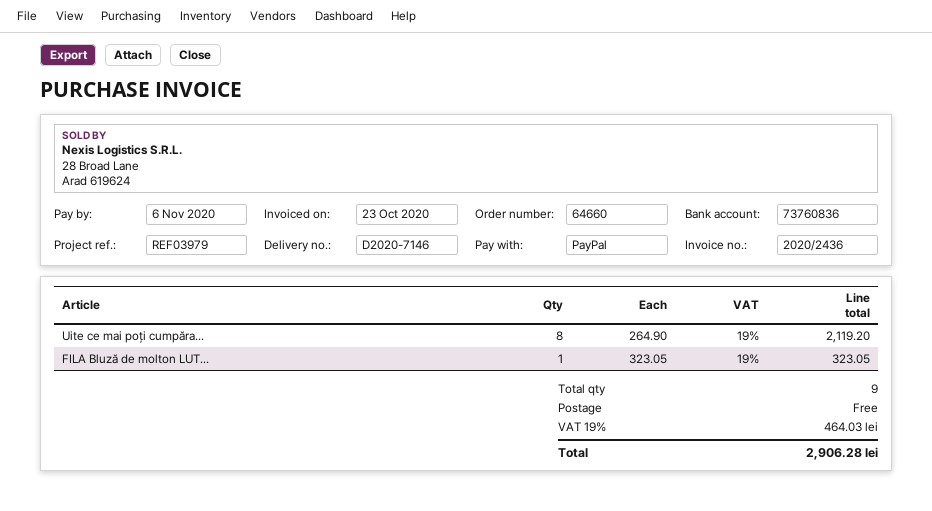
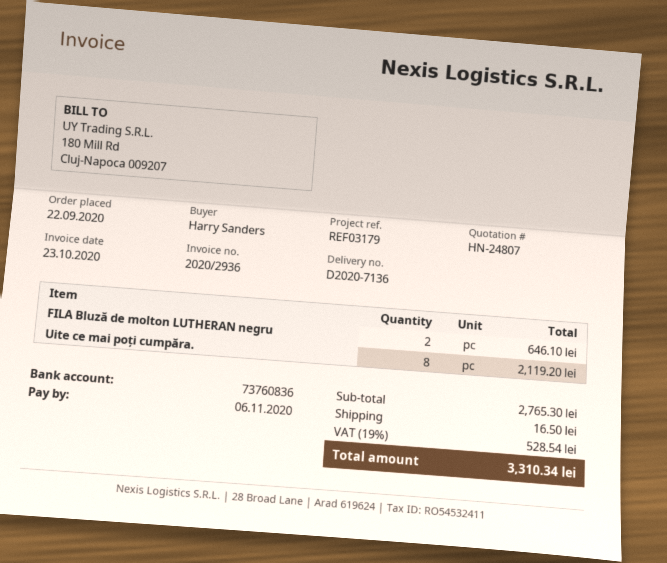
delivery note number: D2020-7146 -> D2020-7136
invoice number: 2020/2436 -> 2020/2936
reference: REF03979 -> REF03179
FILA Bluză de molton LUT...: 1 for 323.05 -> 2 for 646.10
shipping: 0.00 -> 16.50
tax: 19% = 464.03 -> 19% = 528.54
total: 2906.28 -> 3310.34

